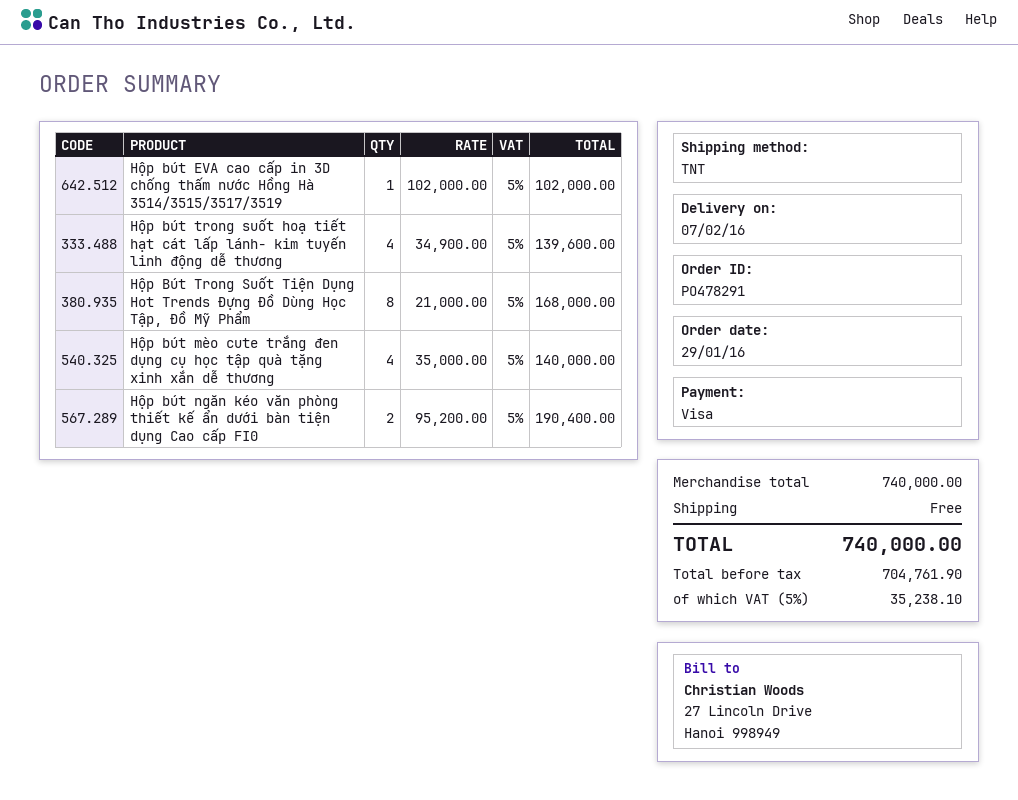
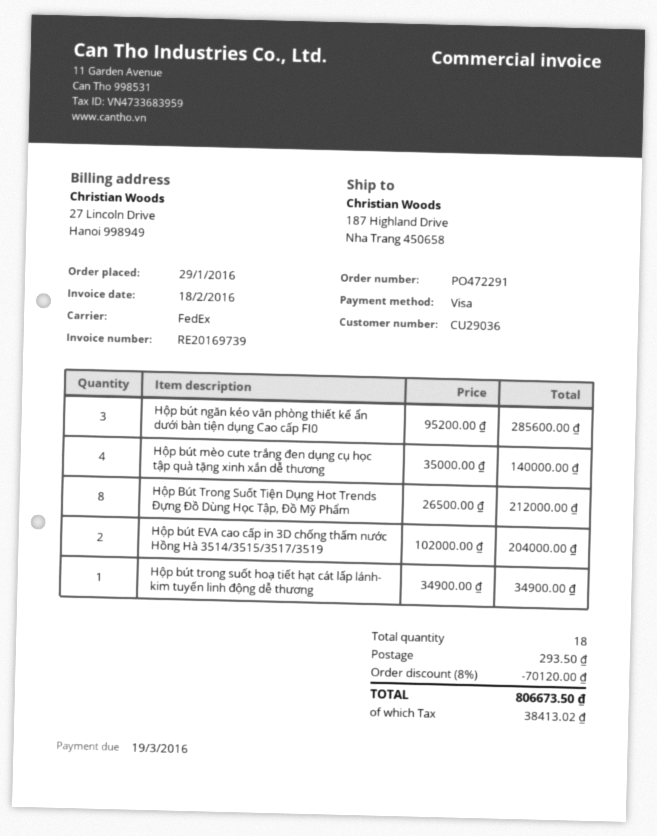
order number: PO478291 -> PO472291
shipping method: TNT -> FedEx
Hộp bút EVA cao cấp in 3D chống thấm nước Hồng Hà 3514/3515/3517/3519: 1 x 102000.00 = 102000.00 -> 2 x 102000.00 = 204000.00
Hộp bút trong suốt hoạ tiết hạt cát lấp lánh- kim tuyến linh động dễ thương: 4 x 34900.00 = 139600.00 -> 1 x 34900.00 = 34900.00
Hộp Bút Trong Suốt Tiện Dụng Hot Trends Đựng Đồ Dùng Học Tập, Đồ Mỹ Phẩm: 8 x 21000.00 = 168000.00 -> 8 x 26500.00 = 212000.00
Hộp bút ngăn kéo văn phòng thiết kế ẩn dưới bàn tiện dụng Cao cấp FI0: 2 x 95200.00 = 190400.00 -> 3 x 95200.00 = 285600.00
discount: none -> 8% = 70120.00
shipping: 0.00 -> 293.50
tax: 35238.10 -> 38413.02
total: 740000.00 -> 806673.50

